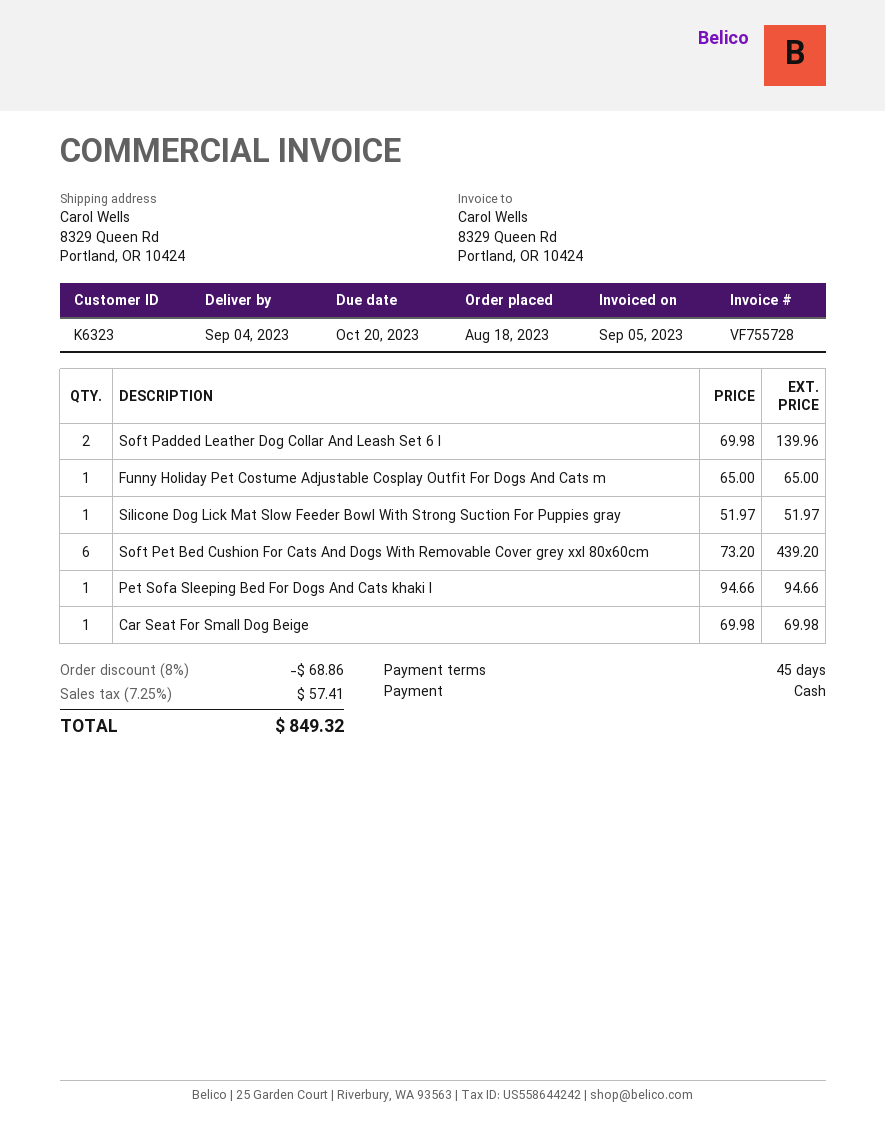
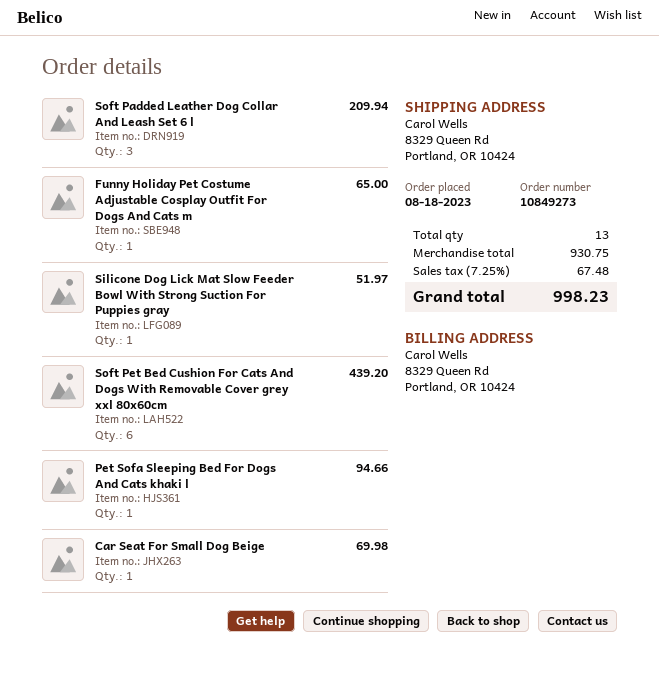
Soft Padded Leather Dog Collar And Leash Set 6 l: 2 for 139.96 -> 3 for 209.94
discount: 8% = 68.86 -> none
tax: 7.25% = 57.41 -> 7.25% = 67.48
total: 849.32 -> 998.23

